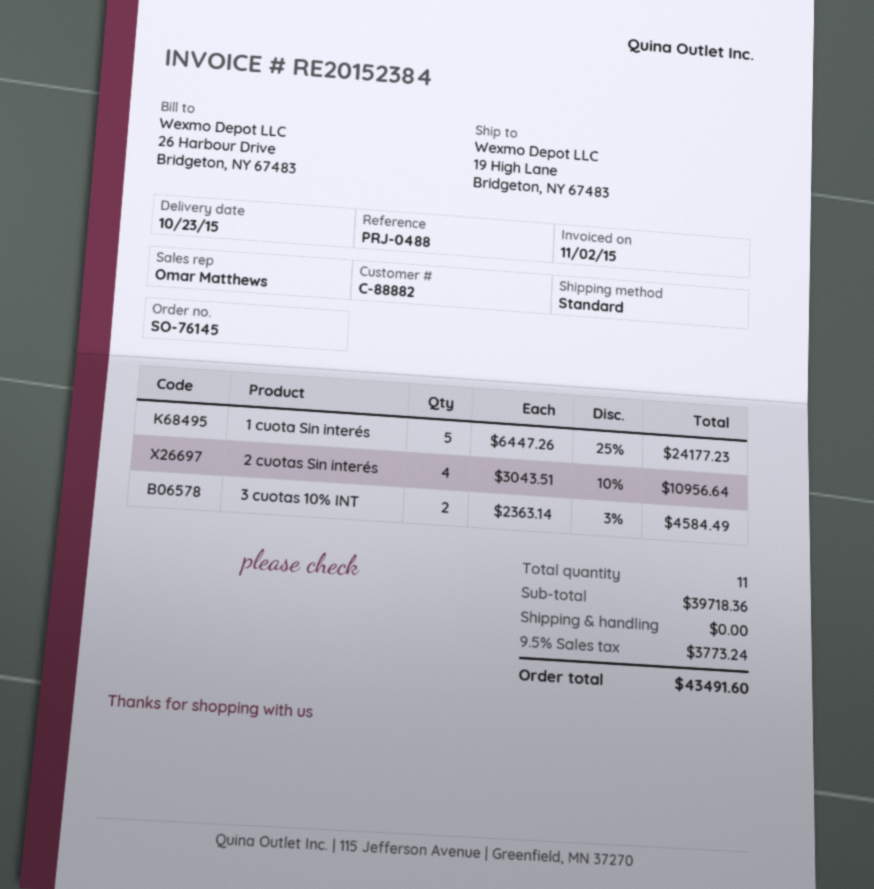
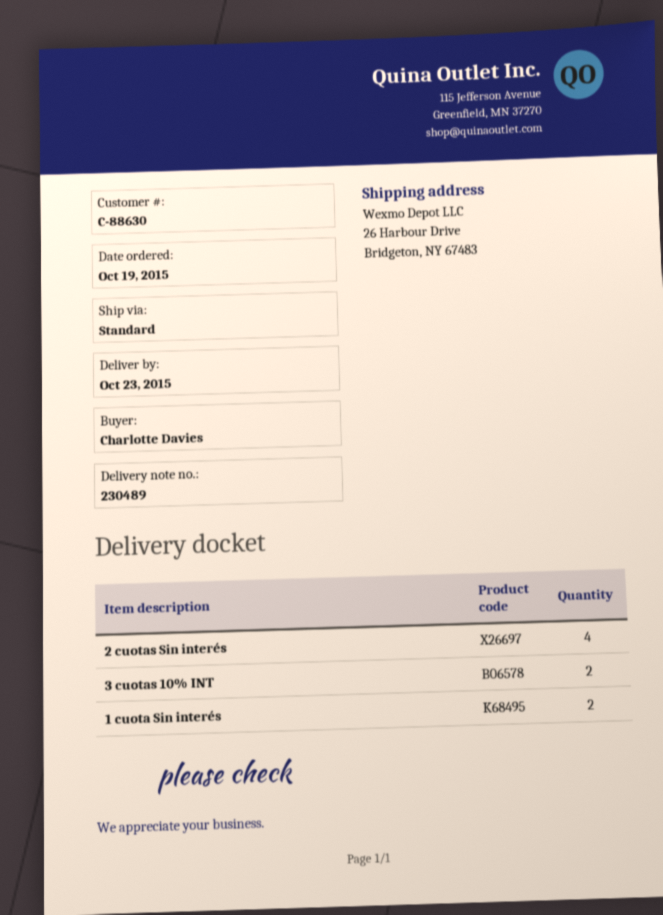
customer number: C-88882 -> C-88630
ship to: 19 High Lane, Bridgeton, NY 67483 -> 26 Harbour Drive, Bridgeton, NY 67483
1 cuota Sin interés: 5 -> 2

